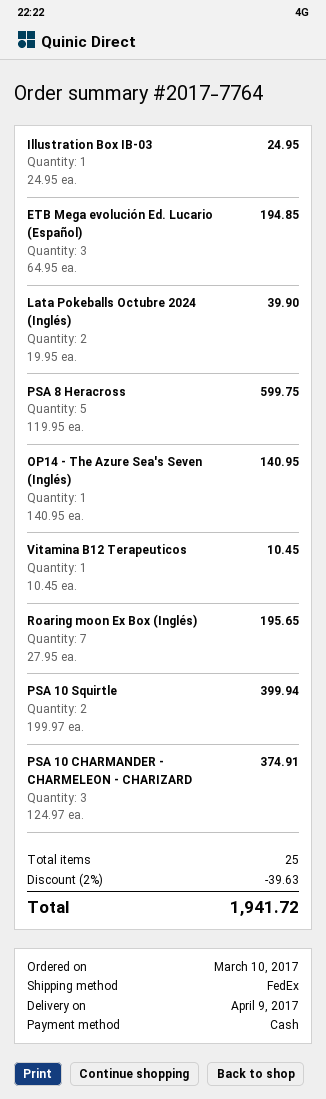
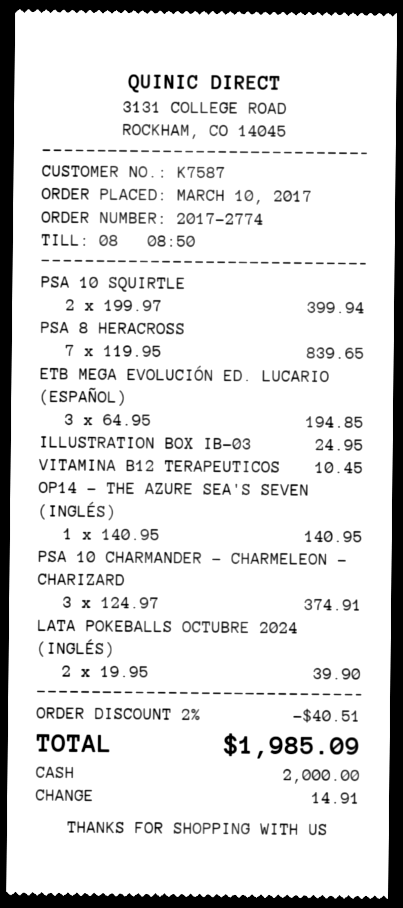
order number: 2017-7764 -> 2017-2774
PSA 8 Heracross: 5 x 119.95 = 599.75 -> 7 x 119.95 = 839.65
Roaring moon Ex Box (Inglés): 7 x 27.95 = 195.65 -> none
discount: 2% = 39.63 -> 2% = 40.51
total: 1941.72 -> 1985.09

